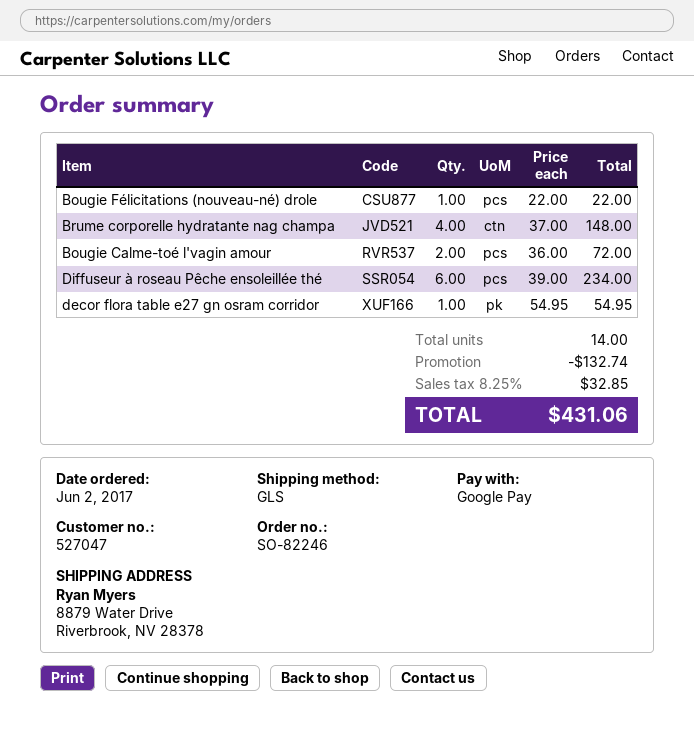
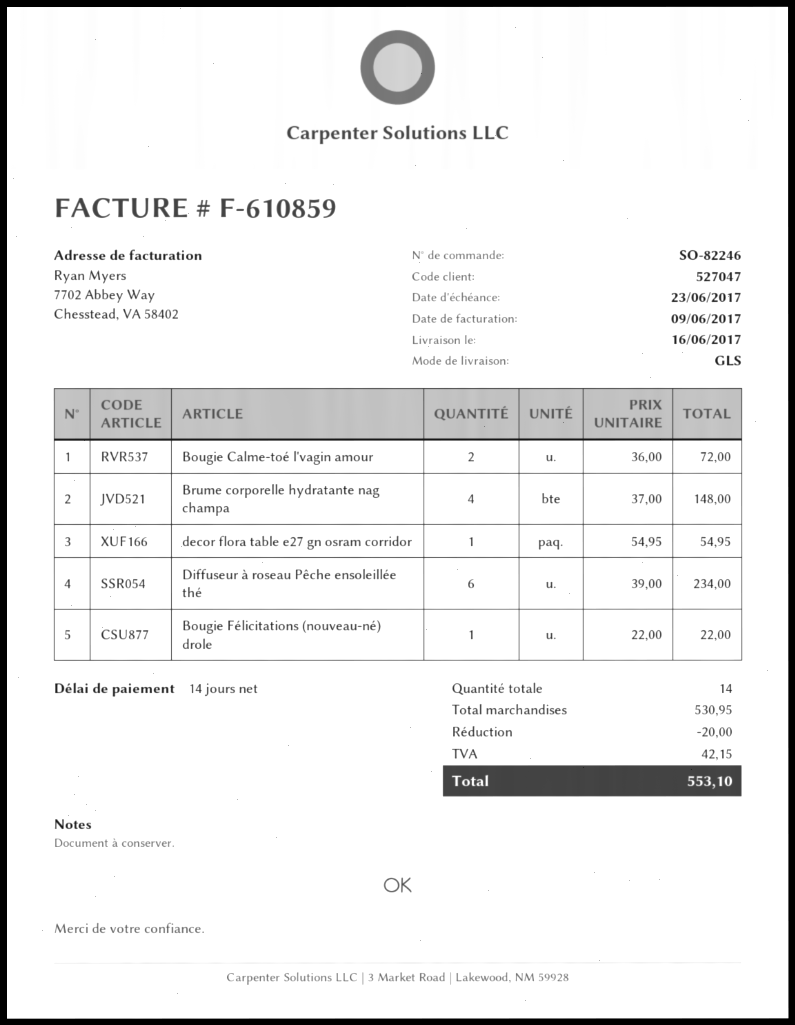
discount: 132.74 -> 20.00
tax: 32.85 -> 42.15
total: 431.06 -> 553.10

